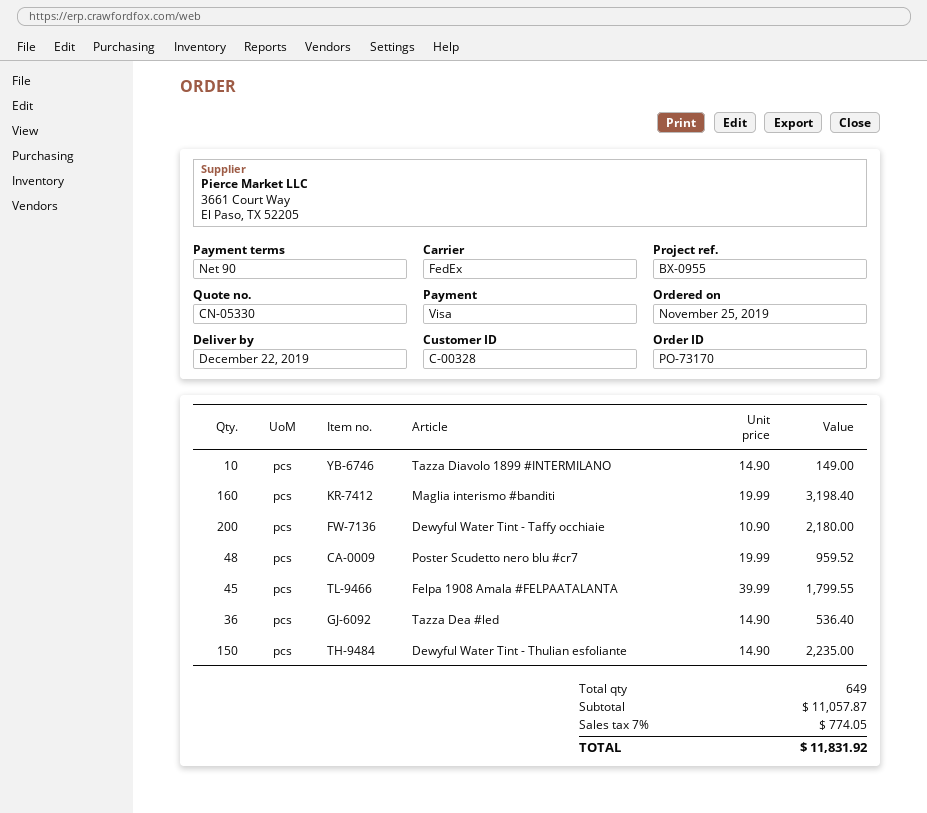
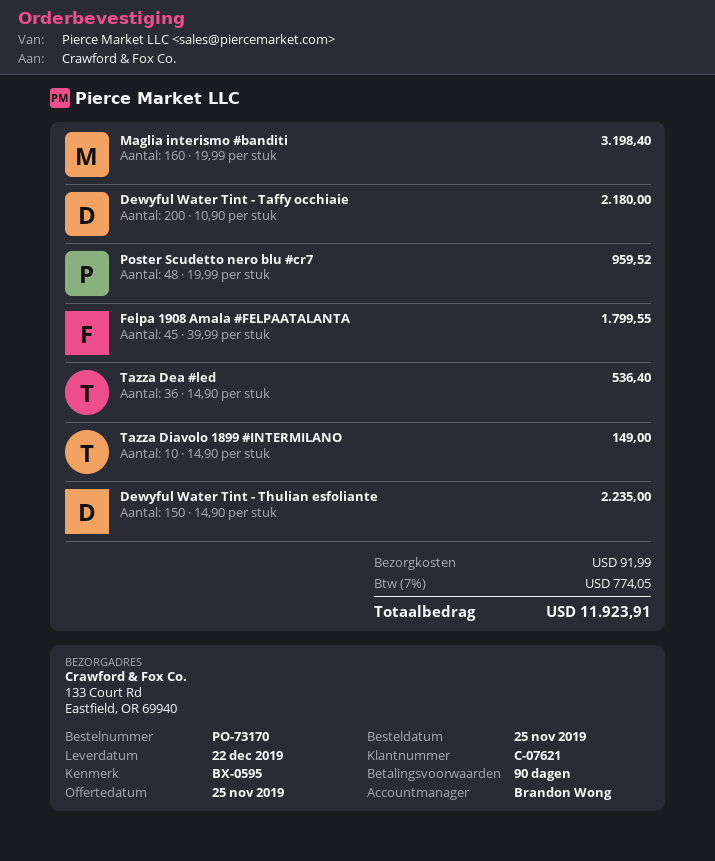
customer number: C-00328 -> C-07621
reference: BX-0955 -> BX-0595
shipping: none -> 91.99
total: 11831.92 -> 11923.91

